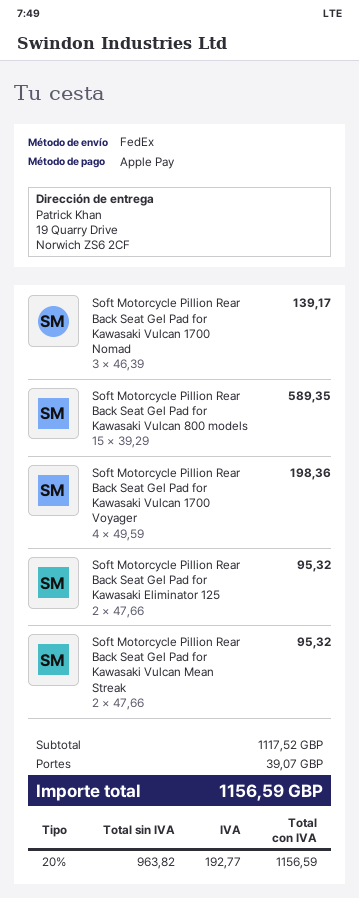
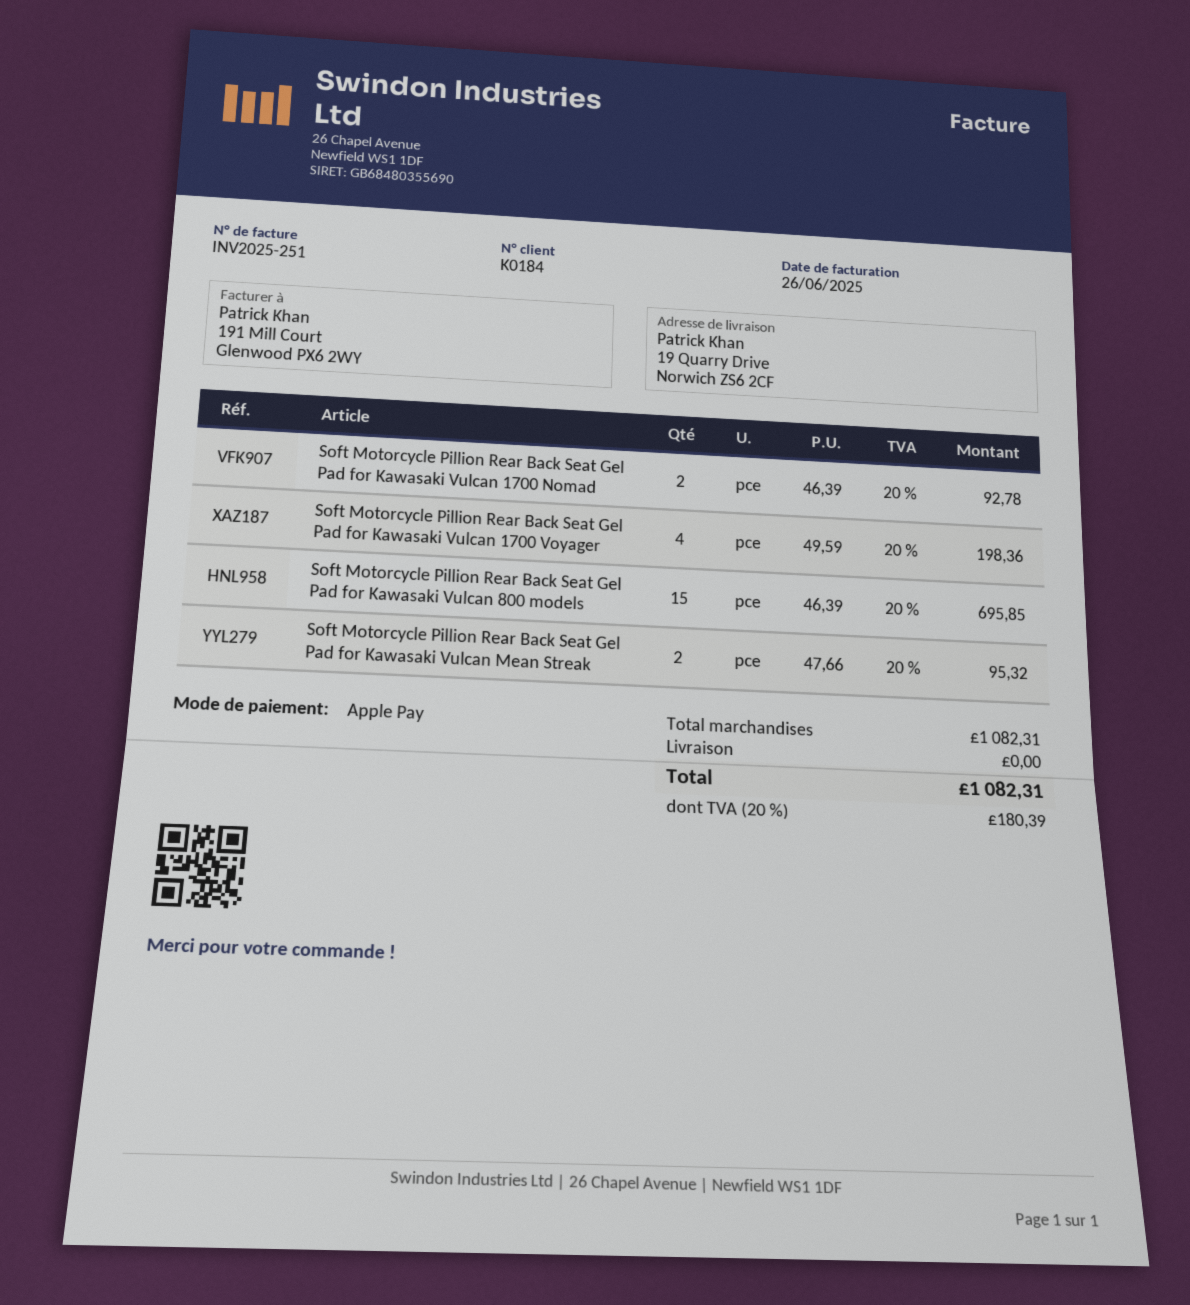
Soft Motorcycle Pillion Rear Back Seat Gel Pad for Kawasaki Vulcan 1700 Nomad: 3 x 46.39 = 139.17 -> 2 x 46.39 = 92.78
Soft Motorcycle Pillion Rear Back Seat Gel Pad for Kawasaki Vulcan 800 models: 15 x 39.29 = 589.35 -> 15 x 46.39 = 695.85
Soft Motorcycle Pillion Rear Back Seat Gel Pad for Kawasaki Eliminator 125: 2 x 47.66 = 95.32 -> none
subtotal: 1117.52 -> 1082.31
shipping: 39.07 -> 0.00
tax: 20% = 192.77 -> 20% = 180.39
total: 1156.59 -> 1082.31

